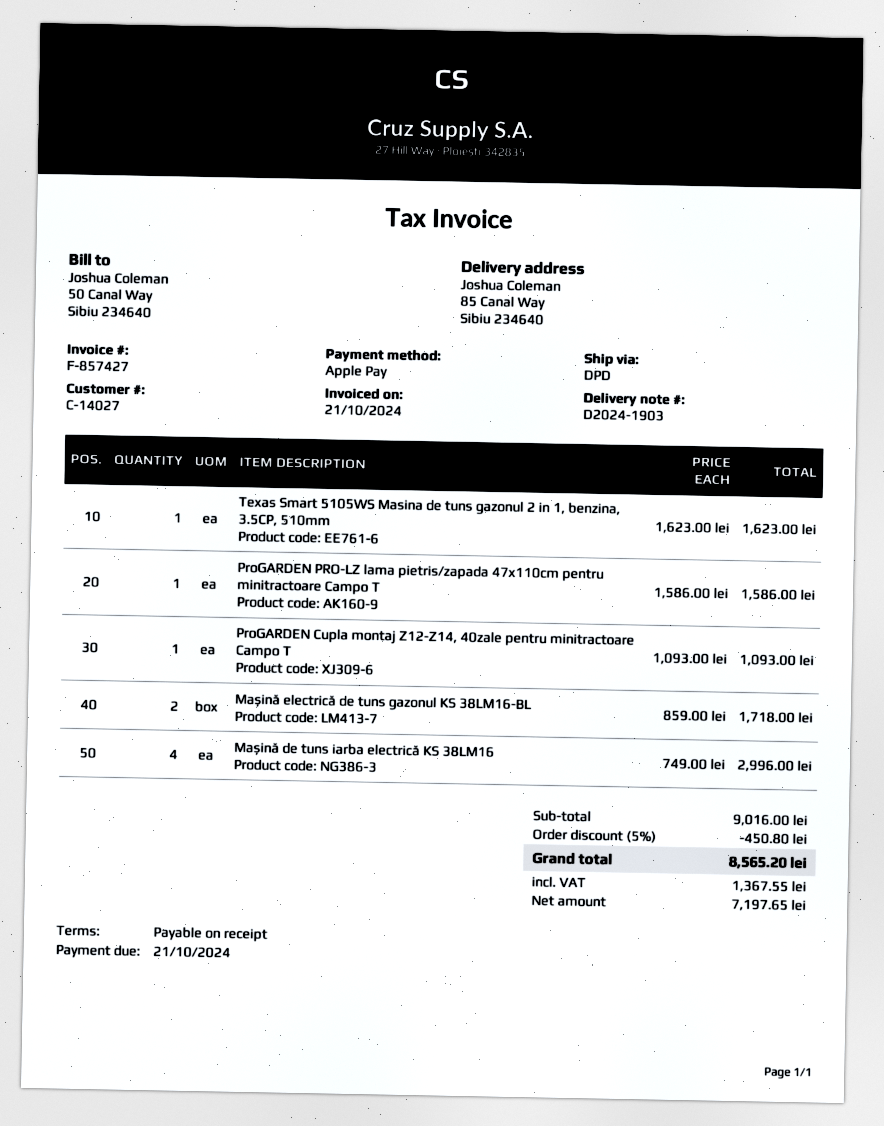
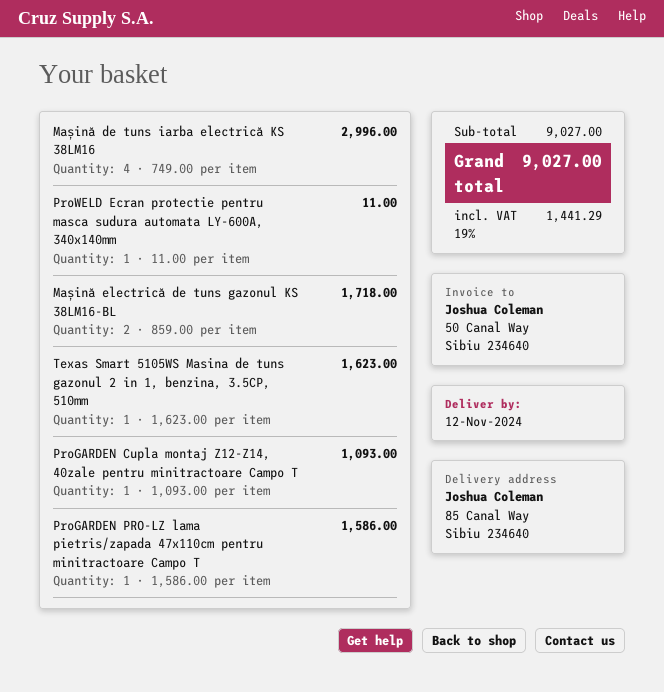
ProWELD Ecran protectie pentru masca sudura automata LY-600A, 340x140mm: none -> 1 x 11.00 = 11.00
subtotal: 9016.00 -> 9027.00
discount: 5% = 450.80 -> none
tax: 1367.55 -> 1441.29
total: 8565.20 -> 9027.00

